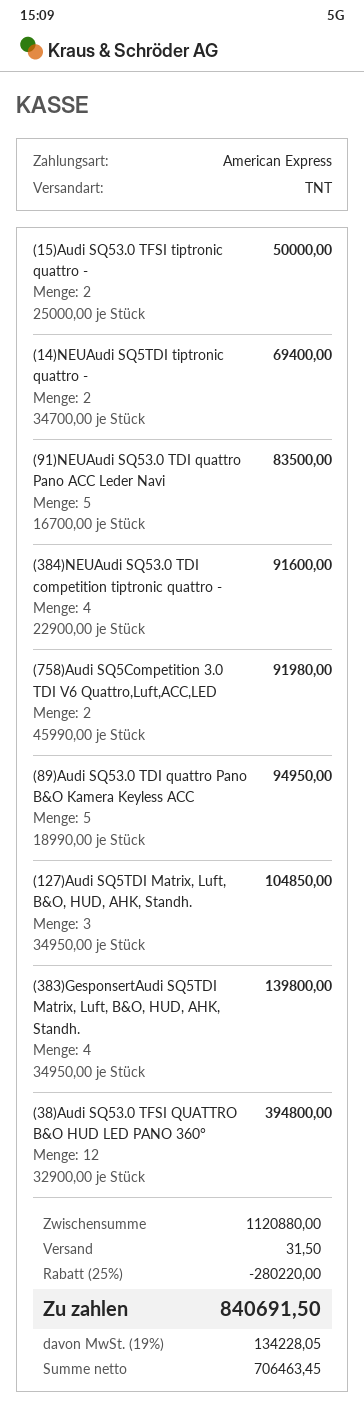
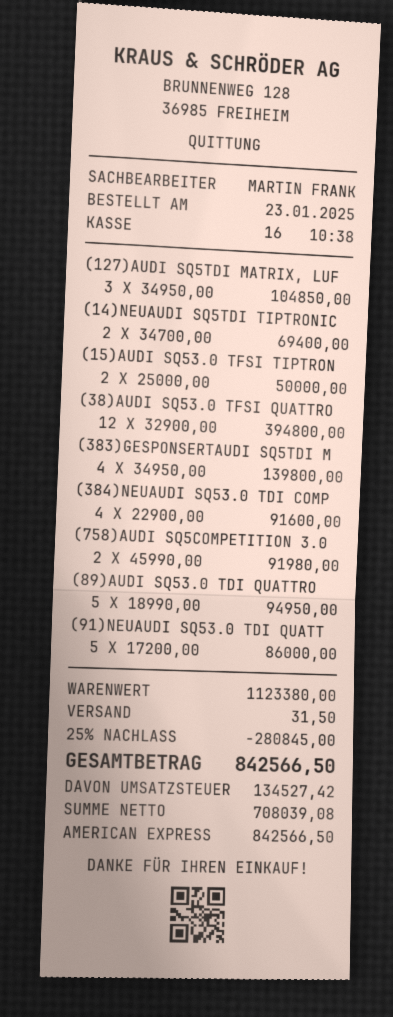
(91)NEUAudi SQ53.0 TDI quattro Pano ACC Leder Navi: 5 x 16700.00 = 83500.00 -> 5 x 17200.00 = 86000.00
subtotal: 1120880.00 -> 1123380.00
discount: 25% = 280220.00 -> 25% = 280845.00
net: 706463.45 -> 708039.08
tax: 134228.05 -> 134527.42
total: 840691.50 -> 842566.50

